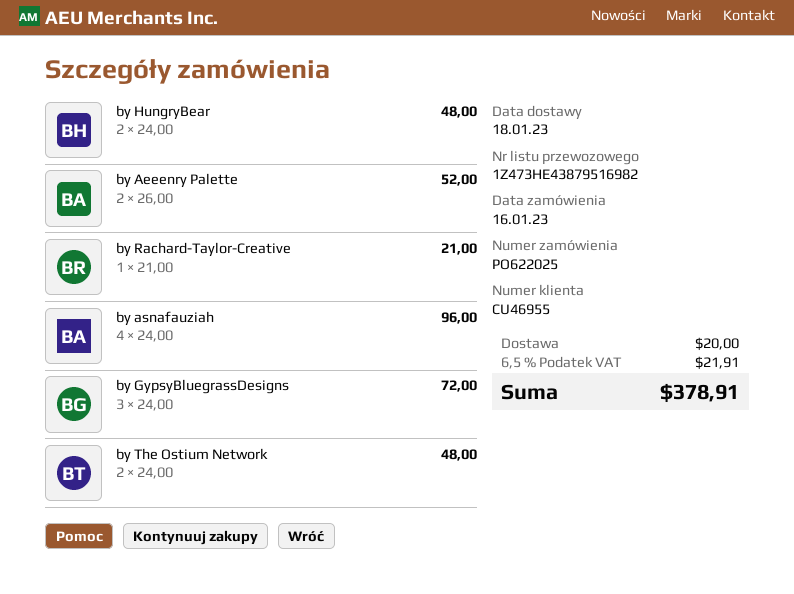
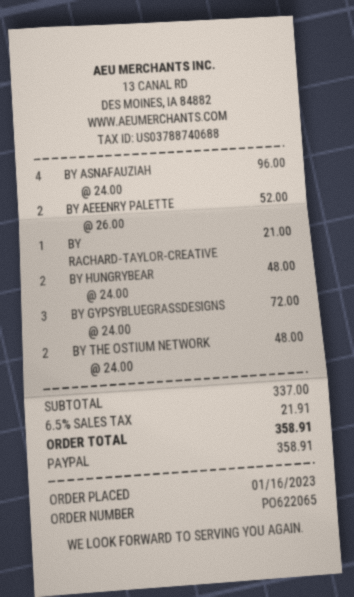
order number: PO622025 -> PO622065
shipping: 20.00 -> none
total: 378.91 -> 358.91

